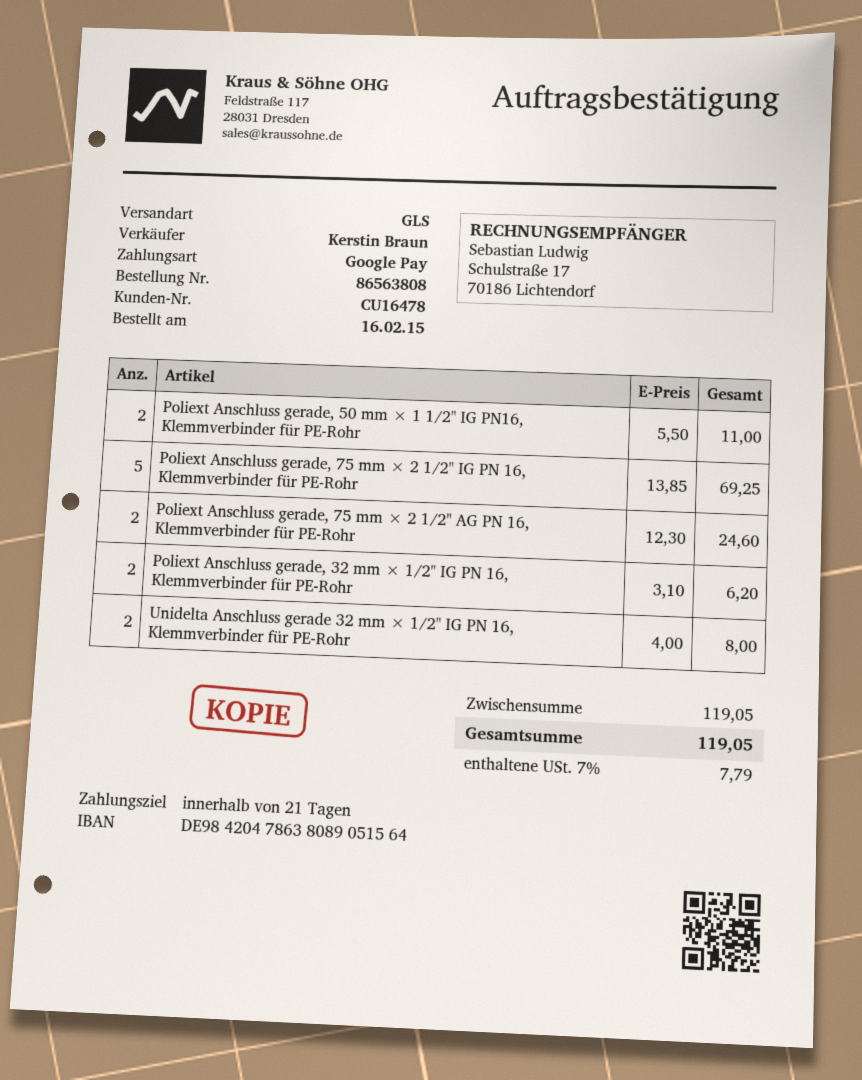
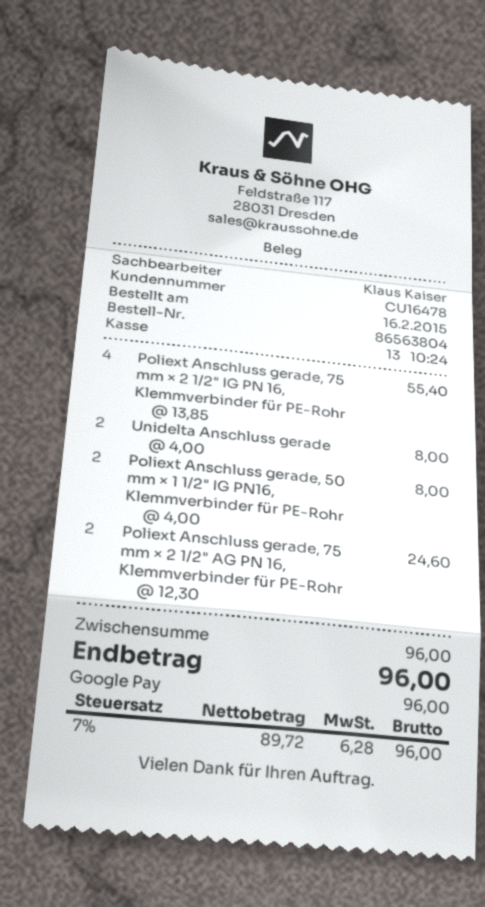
order number: 86563808 -> 86563804
sales rep: Kerstin Braun -> Klaus Kaiser
Poliext Anschluss gerade, 50 mm × 1 1/2" IG PN16, Klemmverbinder für PE-Rohr: 2 x 5.50 = 11.00 -> 2 x 4.00 = 8.00
Poliext Anschluss gerade, 75 mm × 2 1/2" IG PN 16, Klemmverbinder für PE-Rohr: 5 x 13.85 = 69.25 -> 4 x 13.85 = 55.40
Poliext Anschluss gerade, 32 mm × 1/2" IG PN 16, Klemmverbinder für PE-Rohr: 2 x 3.10 = 6.20 -> none
subtotal: 119.05 -> 96.00
tax: 7% = 7.79 -> 7% = 6.28
total: 119.05 -> 96.00

